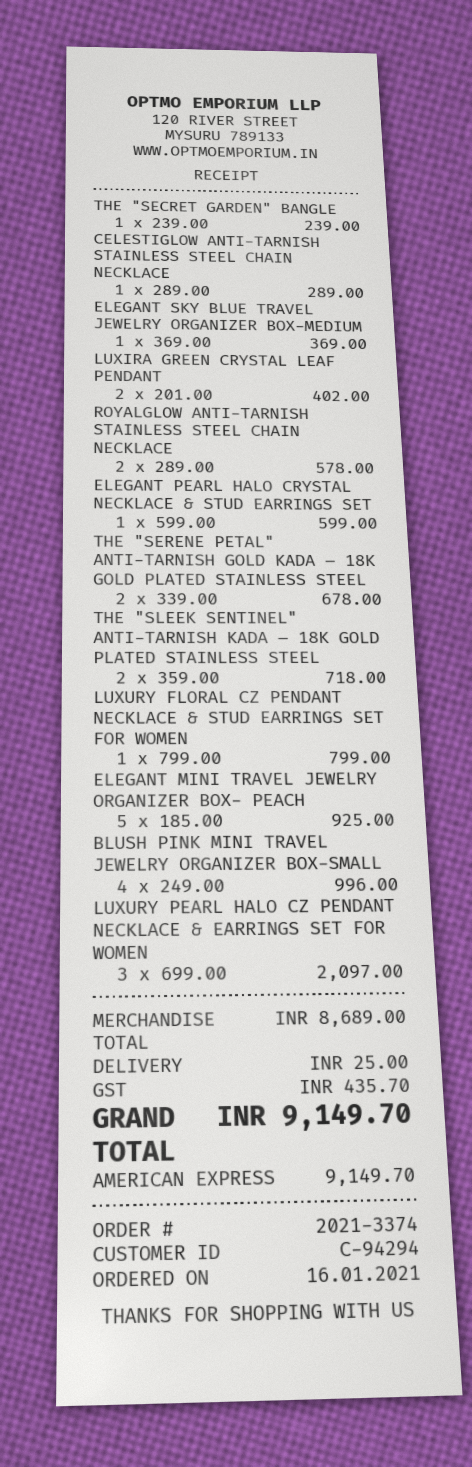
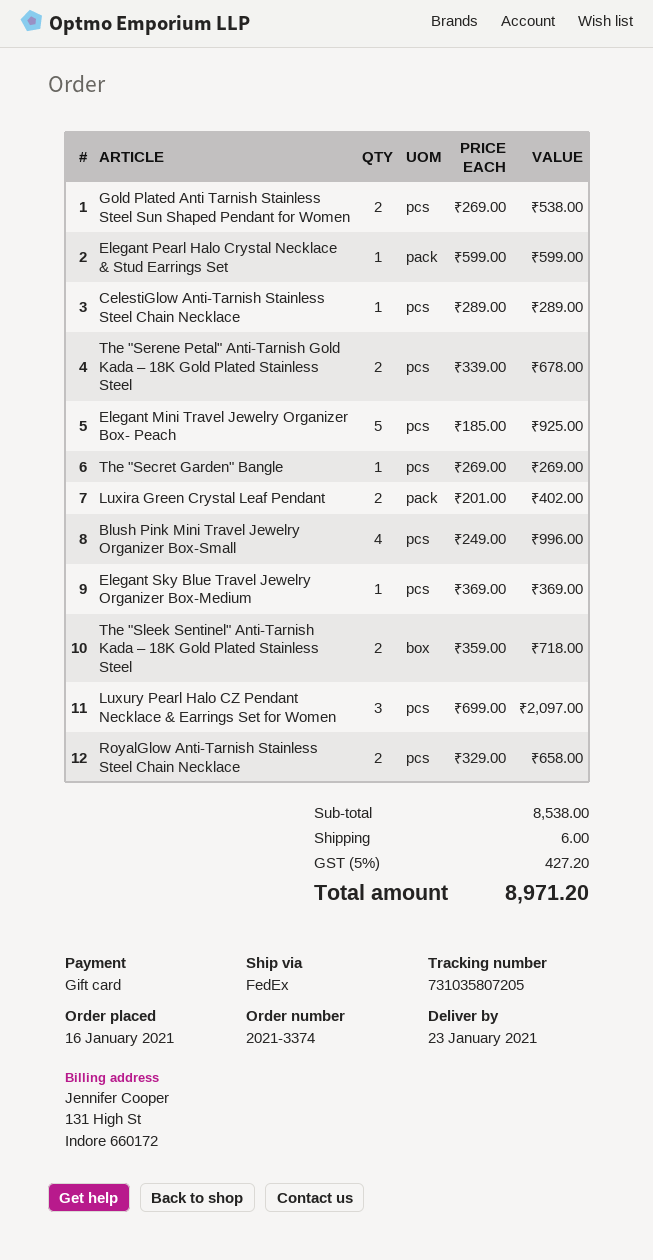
payment method: American Express -> gift card
THE "SECRET GARDEN" BANGLE: 1 x 239.00 = 239.00 -> 1 x 269.00 = 269.00
ROYALGLOW ANTI-TARNISH STAINLESS STEEL CHAIN NECKLACE: 2 x 289.00 = 578.00 -> 2 x 329.00 = 658.00
LUXURY FLORAL CZ PENDANT NECKLACE & STUD EARRINGS SET FOR WOMEN: 1 x 799.00 = 799.00 -> none
Gold Plated Anti Tarnish Stainless Steel Sun Shaped Pendant for Women: none -> 2 x 269.00 = 538.00
subtotal: 8689.00 -> 8538.00
shipping: 25.00 -> 6.00
tax: 435.70 -> 427.20
total: 9149.70 -> 8971.20

